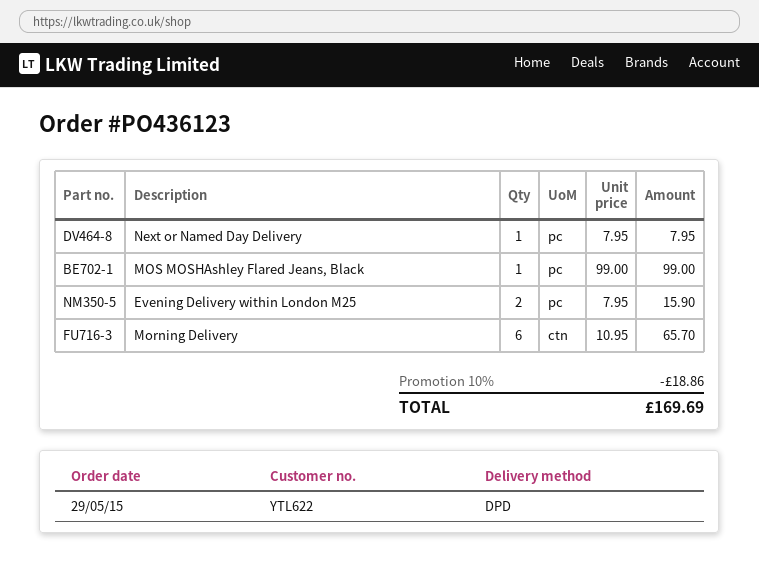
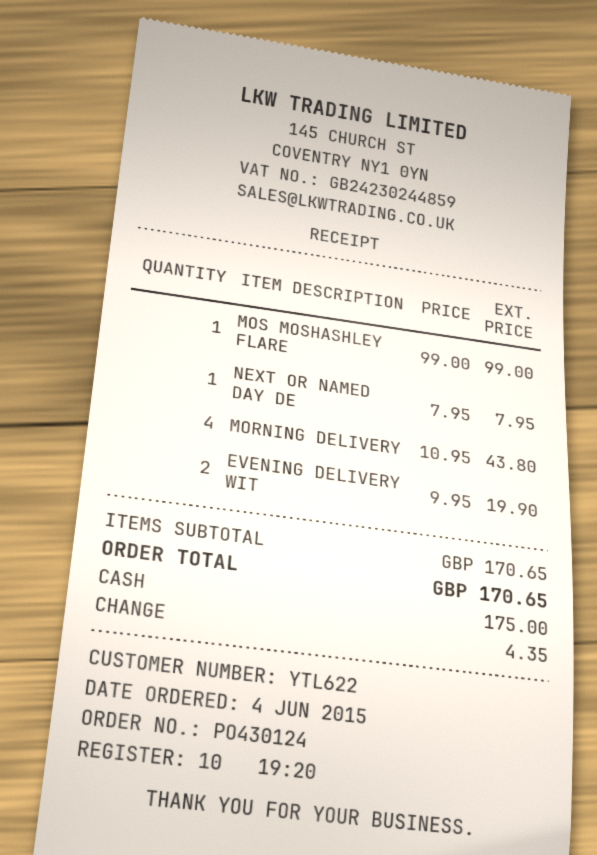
order number: PO436123 -> PO430124
order date: 2015-05-29 -> 2015-06-04
Evening Delivery within London M25: 2 x 7.95 = 15.90 -> 2 x 9.95 = 19.90
Morning Delivery: 6 x 10.95 = 65.70 -> 4 x 10.95 = 43.80
discount: 10% = 18.86 -> none
total: 169.69 -> 170.65

